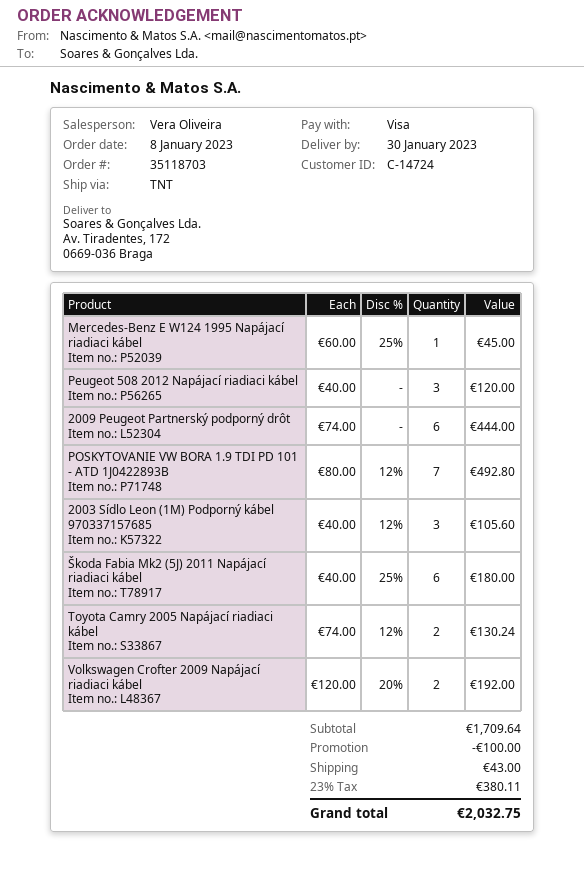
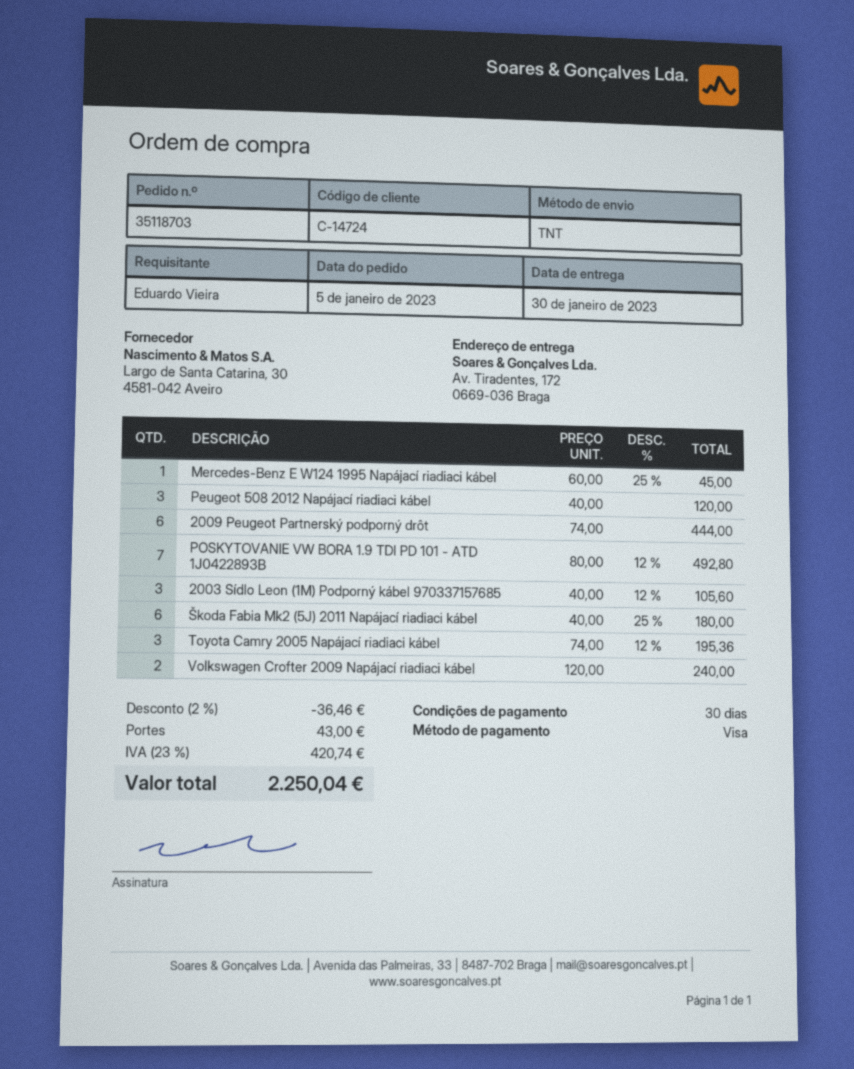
order date: 2023-01-08 -> 2023-01-05
Toyota Camry 2005 Napájací riadiaci kábel: 2 x 74.00 - 12% = 130.24 -> 3 x 74.00 - 12% = 195.36
Volkswagen Crofter 2009 Napájací riadiaci kábel: 2 x 120.00 - 20% = 192.00 -> 2 x 120.00 = 240.00
discount: 100.00 -> 36.46
tax: 23% = 380.11 -> 23% = 420.74
total: 2032.75 -> 2250.04

